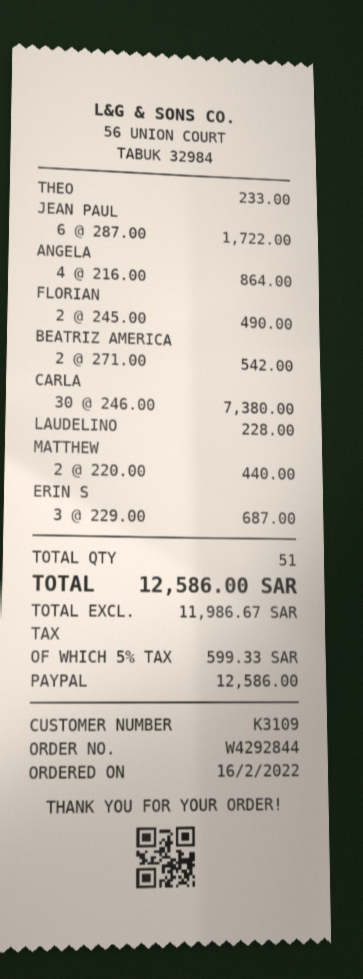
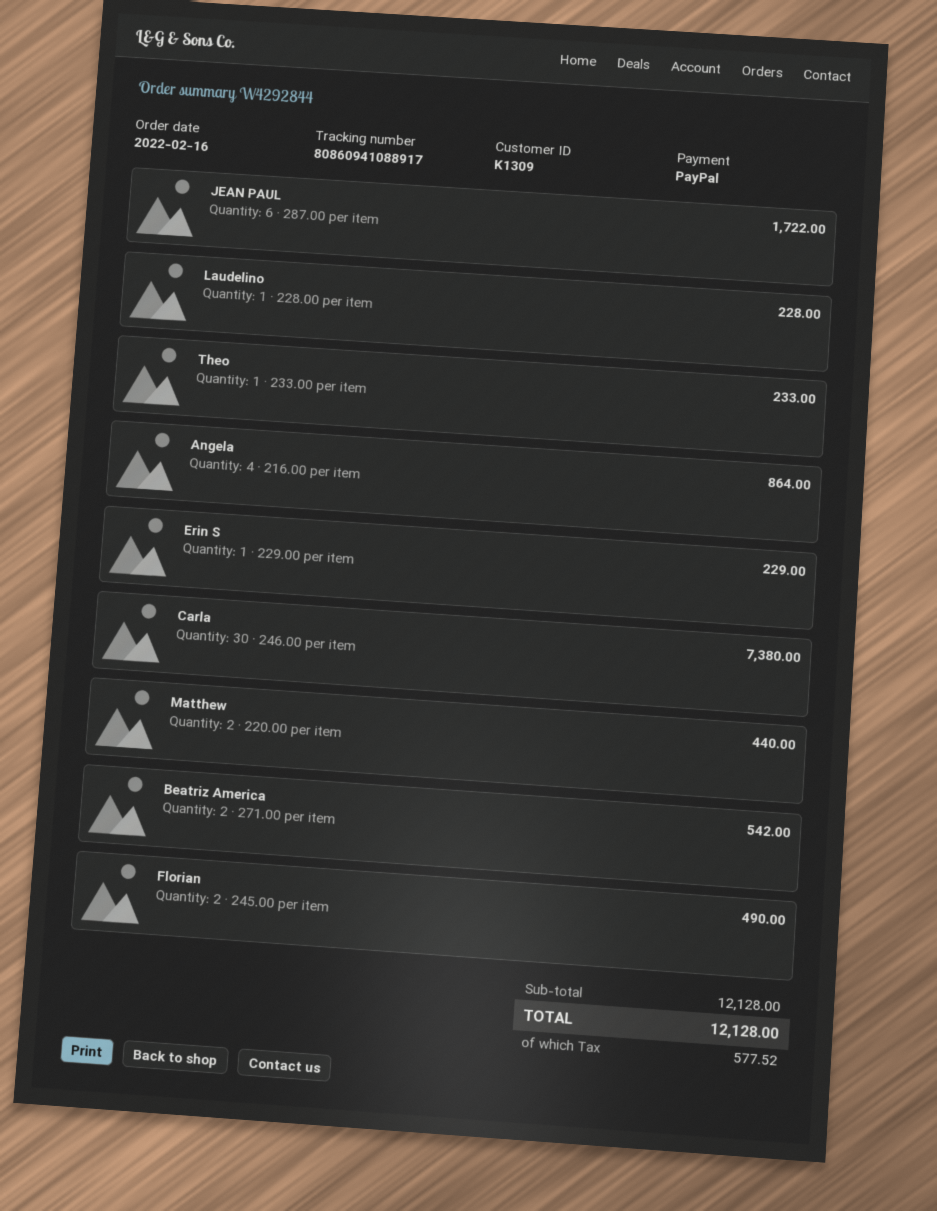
customer number: K3109 -> K1309
ERIN S: 3 x 229.00 = 687.00 -> 1 x 229.00 = 229.00
tax: 599.33 -> 577.52
total: 12586.00 -> 12128.00

